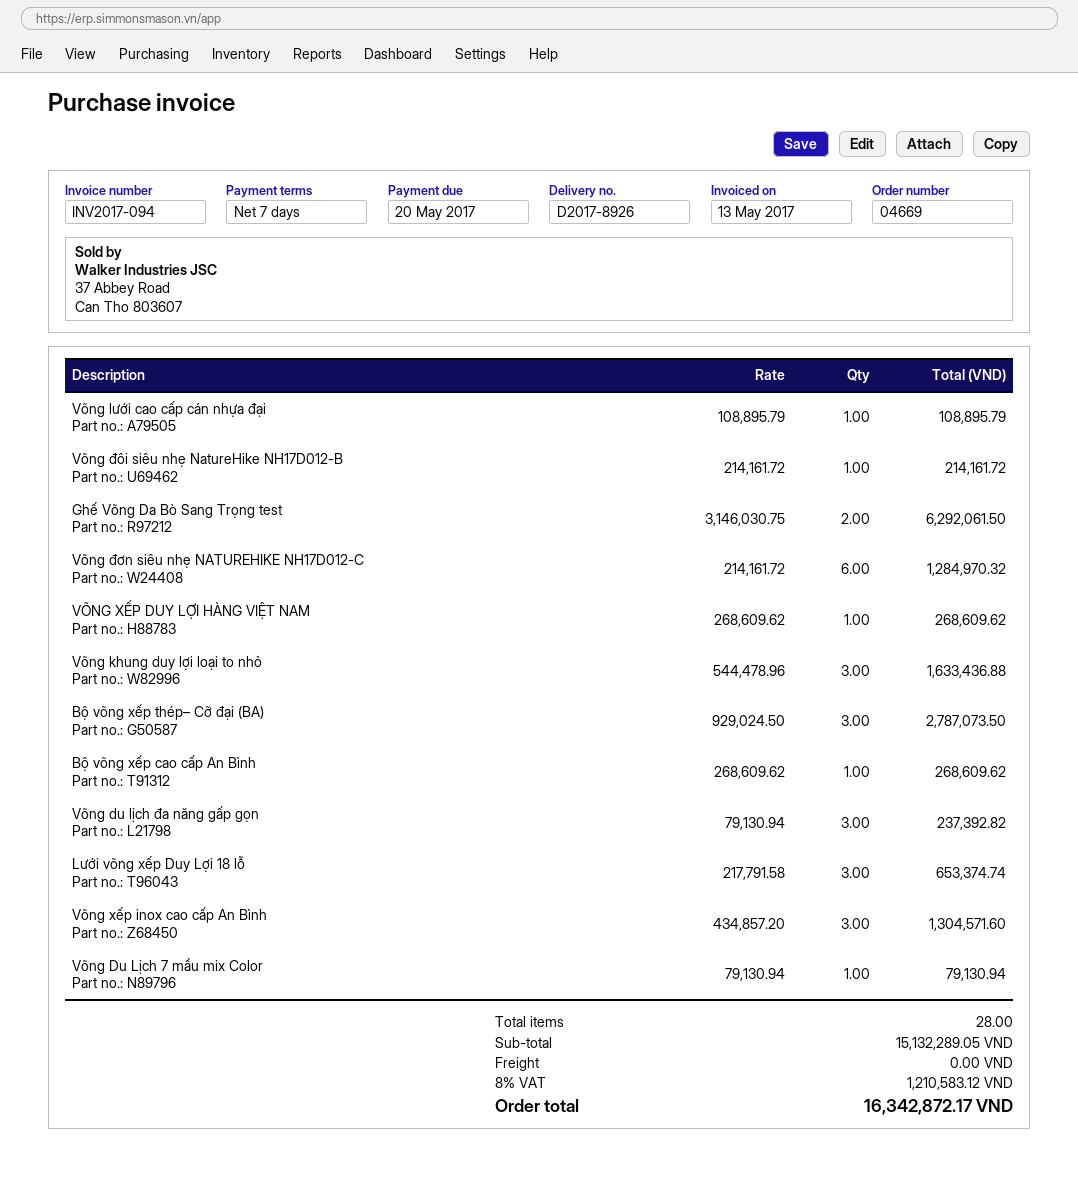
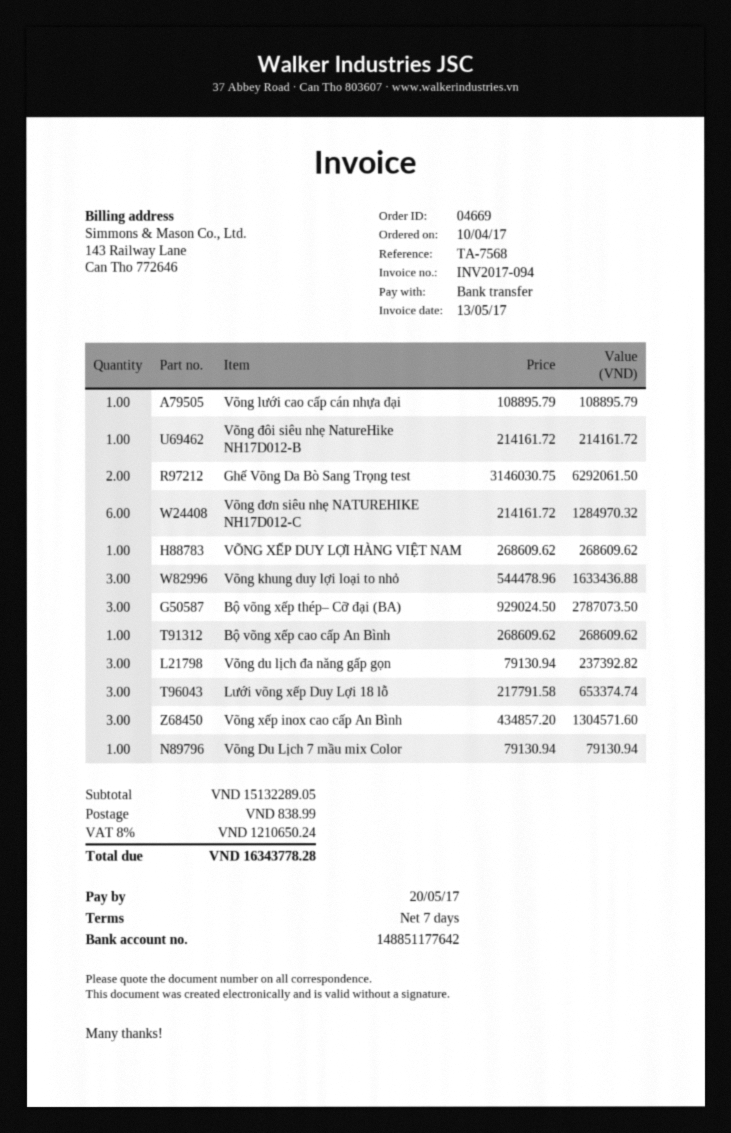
shipping: 0.00 -> 838.99
tax: 8% = 1210583.12 -> 8% = 1210650.24
total: 16342872.17 -> 16343778.28

